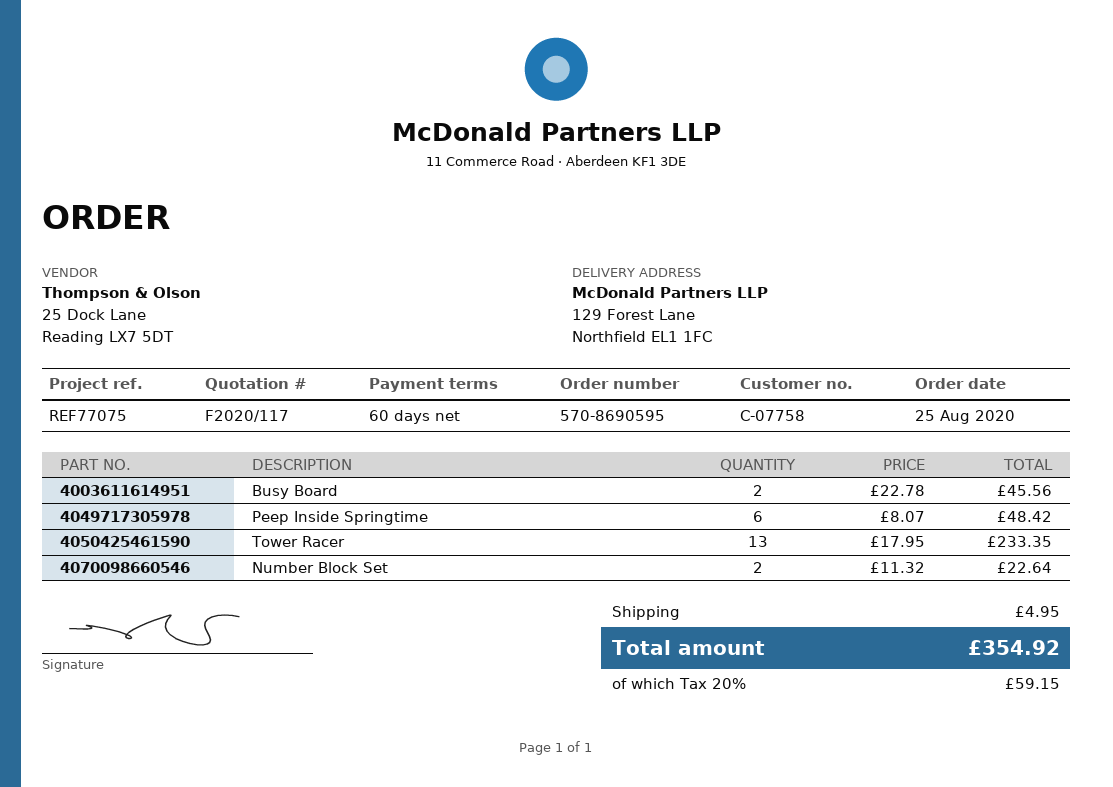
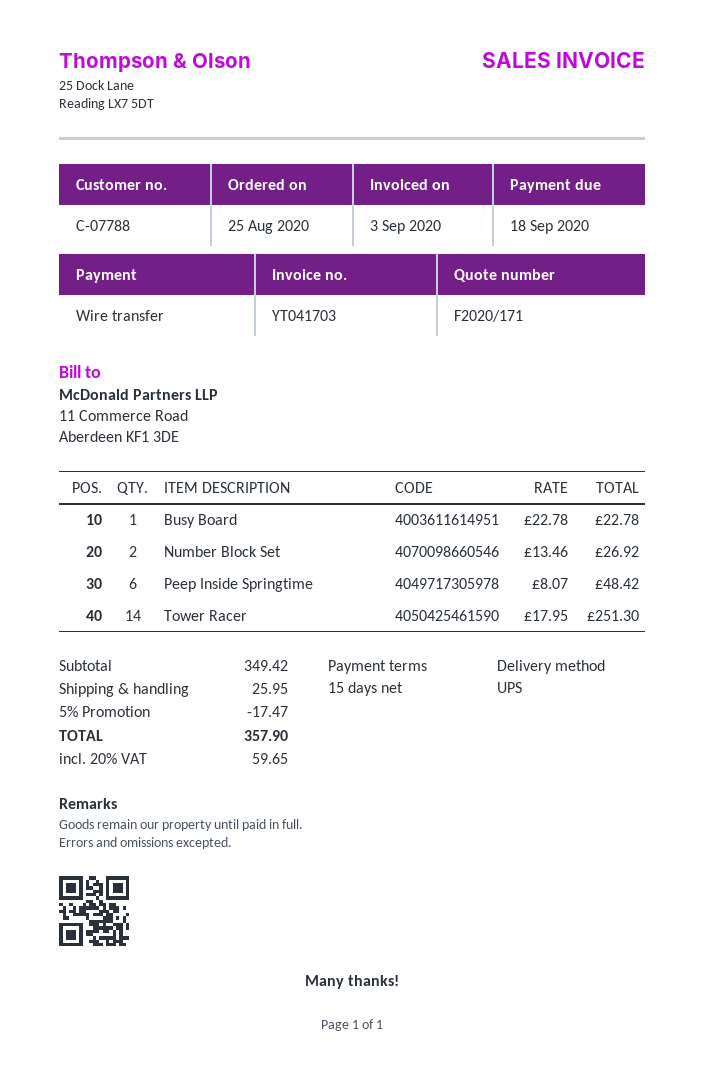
quote number: F2020/117 -> F2020/171
payment terms: 60 days -> 15 days
customer number: C-07758 -> C-07788
Busy Board: 2 x 22.78 = 45.56 -> 1 x 22.78 = 22.78
Tower Racer: 13 x 17.95 = 233.35 -> 14 x 17.95 = 251.30
Number Block Set: 2 x 11.32 = 22.64 -> 2 x 13.46 = 26.92
discount: none -> 5% = 17.47
shipping: 4.95 -> 25.95
tax: 20% = 59.15 -> 20% = 59.65
total: 354.92 -> 357.90

